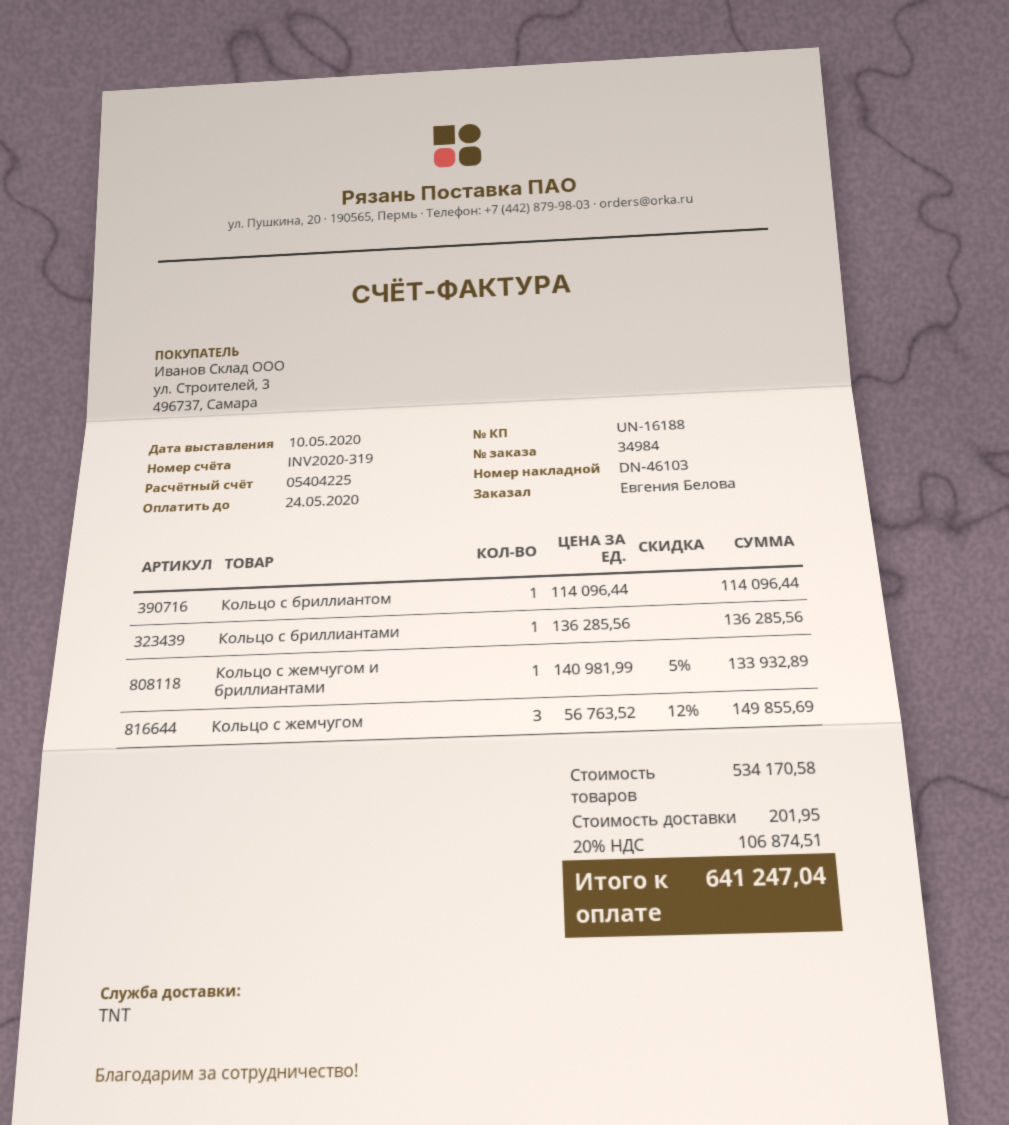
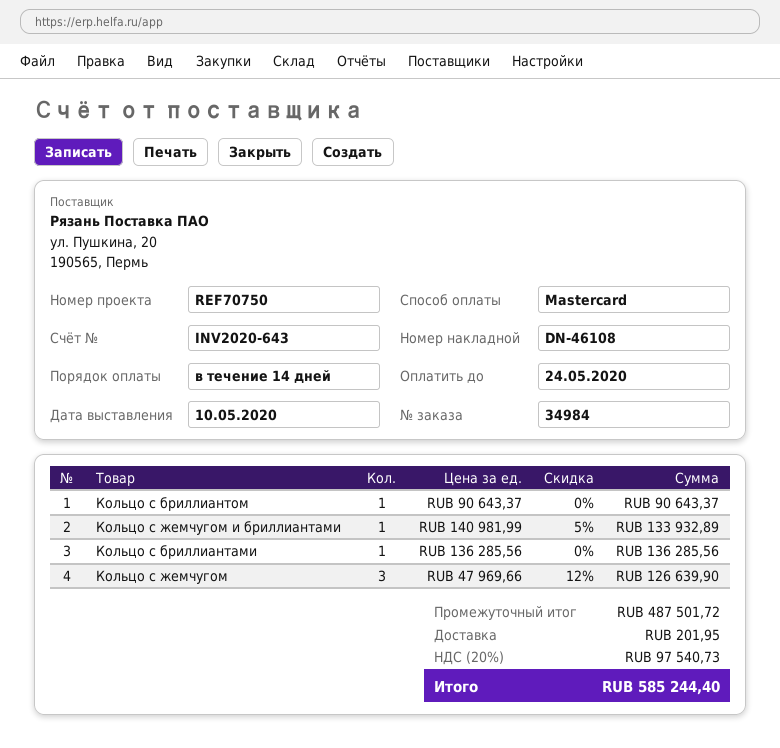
delivery note number: DN-46103 -> DN-46108
invoice number: INV2020-319 -> INV2020-643
Кольцо с бриллиантом: 1 x 114096.44 = 114096.44 -> 1 x 90643.37 = 90643.37
Кольцо с жемчугом: 3 x 56763.52 - 12% = 149855.69 -> 3 x 47969.66 - 12% = 126639.90
subtotal: 534170.58 -> 487501.72
tax: 20% = 106874.51 -> 20% = 97540.73
total: 641247.04 -> 585244.40

